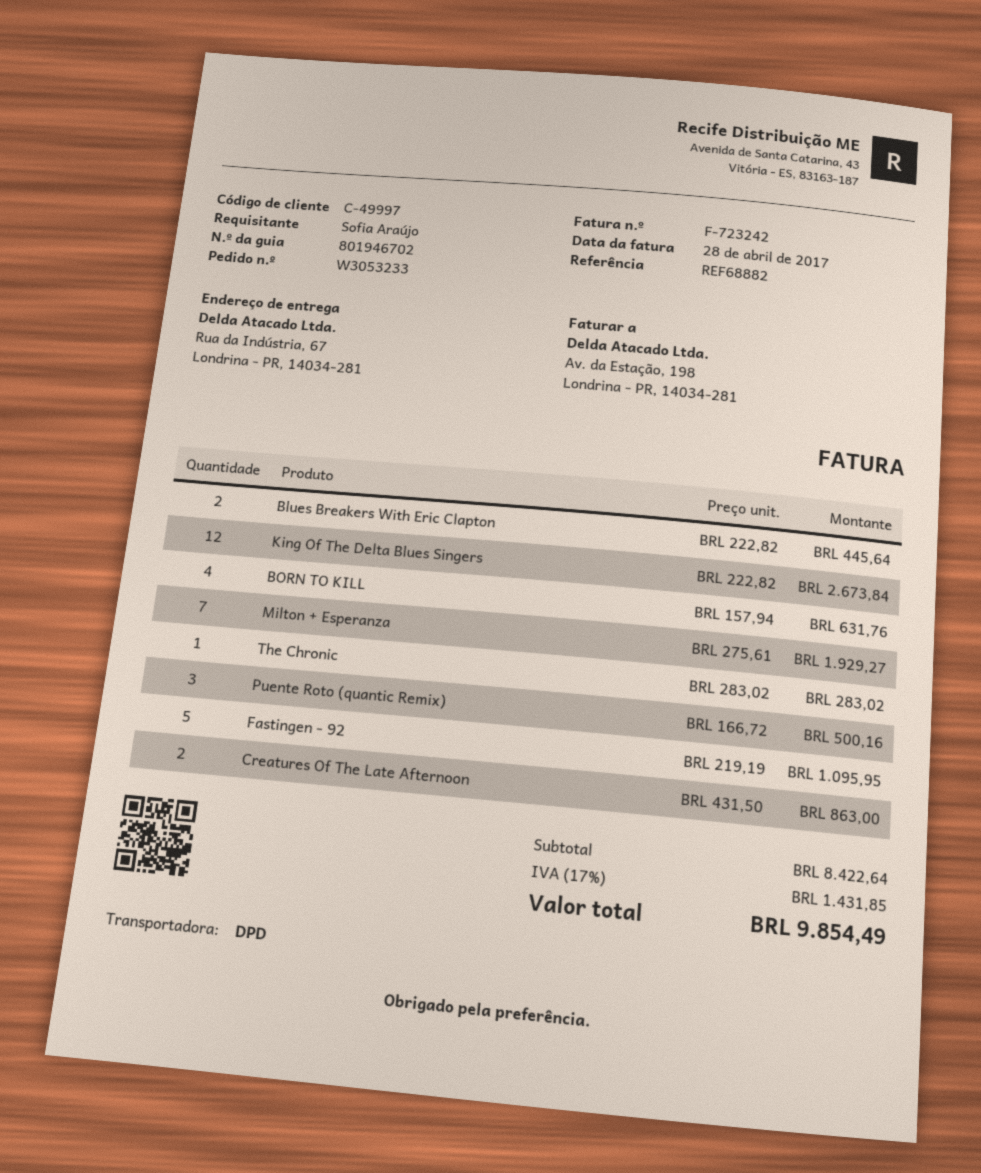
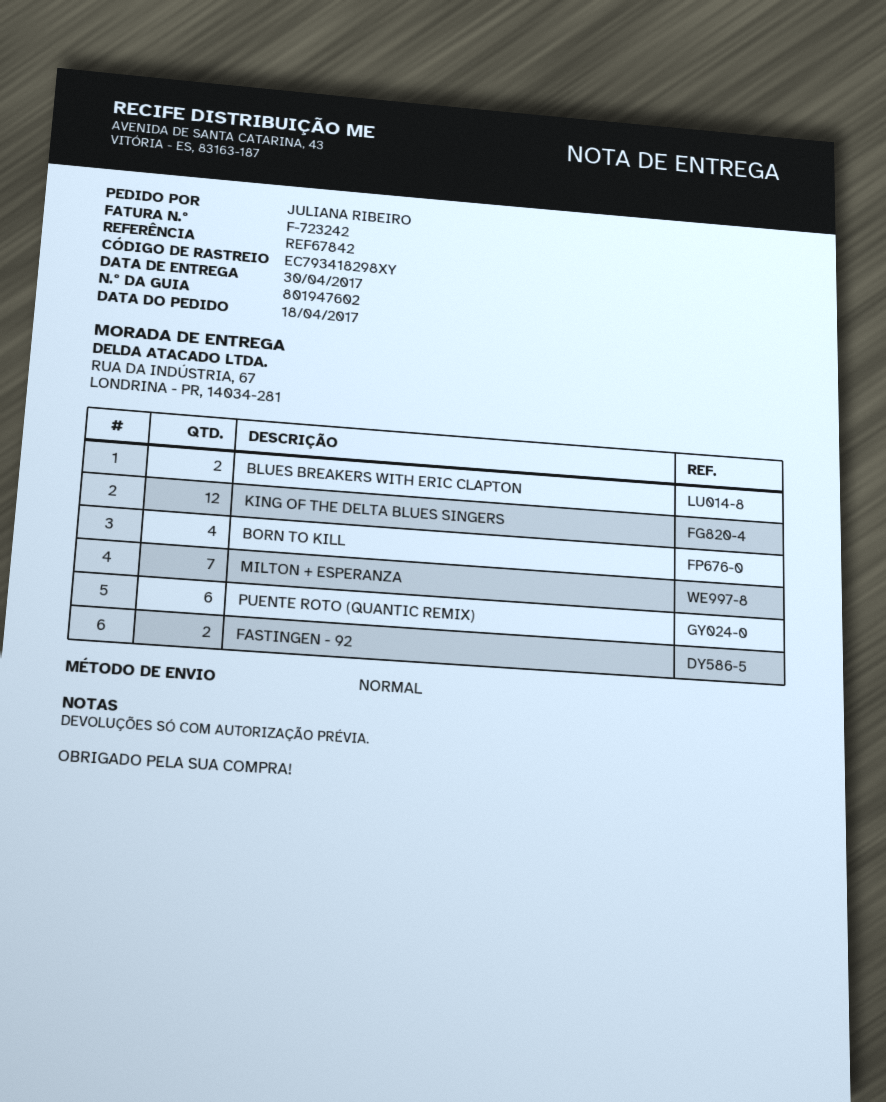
delivery note number: 801946702 -> 801947602
reference: REF68882 -> REF67842
ordered by: Sofia Araújo -> JULIANA RIBEIRO
shipping method: DPD -> standard
The Chronic: 1 -> none
Puente Roto (quantic Remix): 3 -> 6
Fastingen - 92: 5 -> 2
Creatures Of The Late Afternoon: 2 -> none

